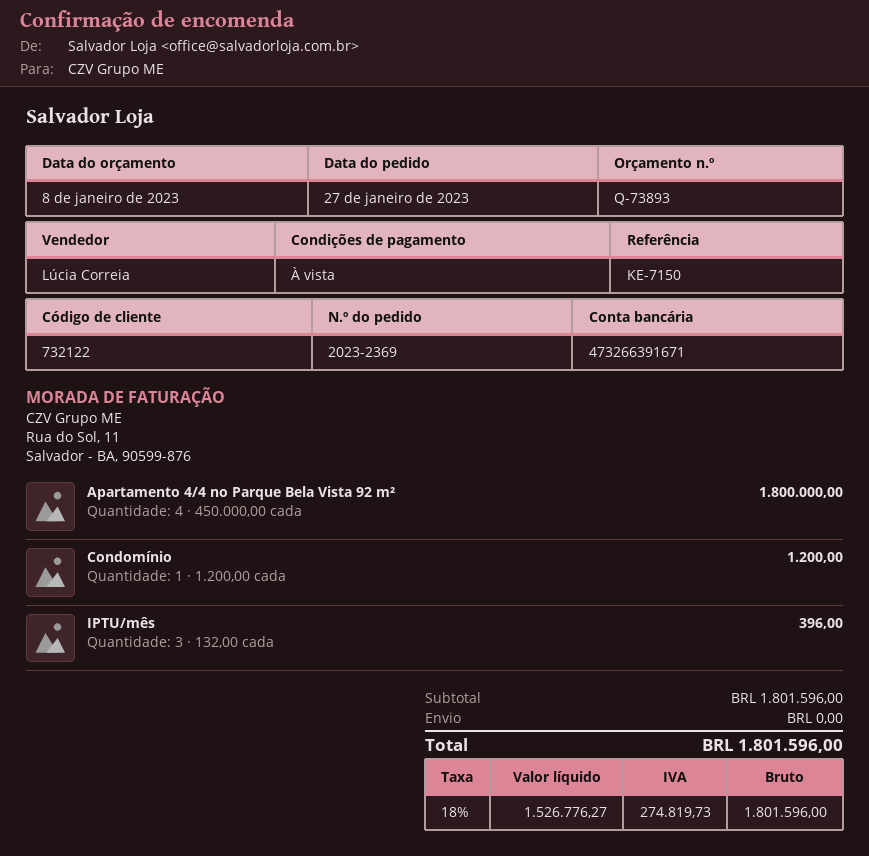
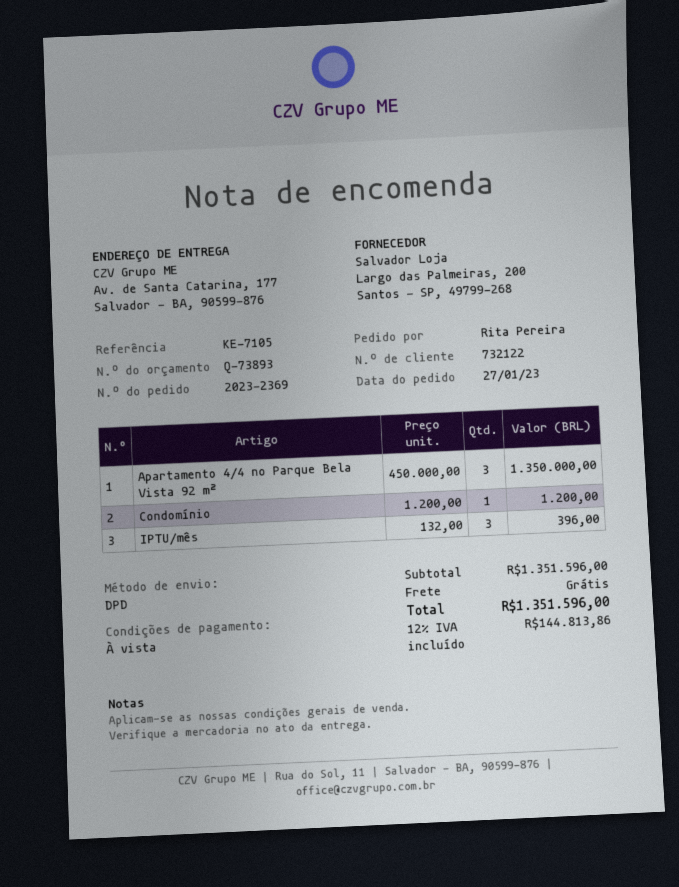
reference: KE-7150 -> KE-7105
Apartamento 4/4 no Parque Bela Vista 92 m²: 4 x 450000.00 = 1800000.00 -> 3 x 450000.00 = 1350000.00
subtotal: 1801596.00 -> 1351596.00
tax: 18% = 274819.73 -> 12% = 144813.86
total: 1801596.00 -> 1351596.00

